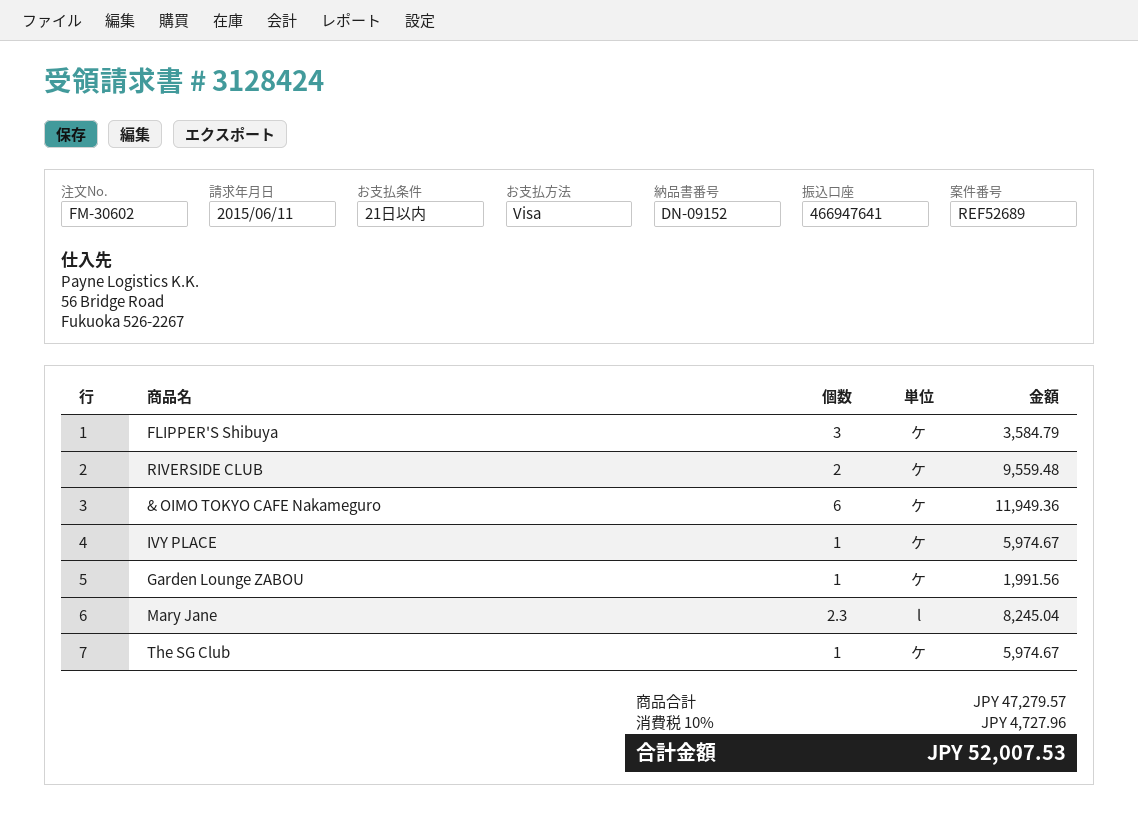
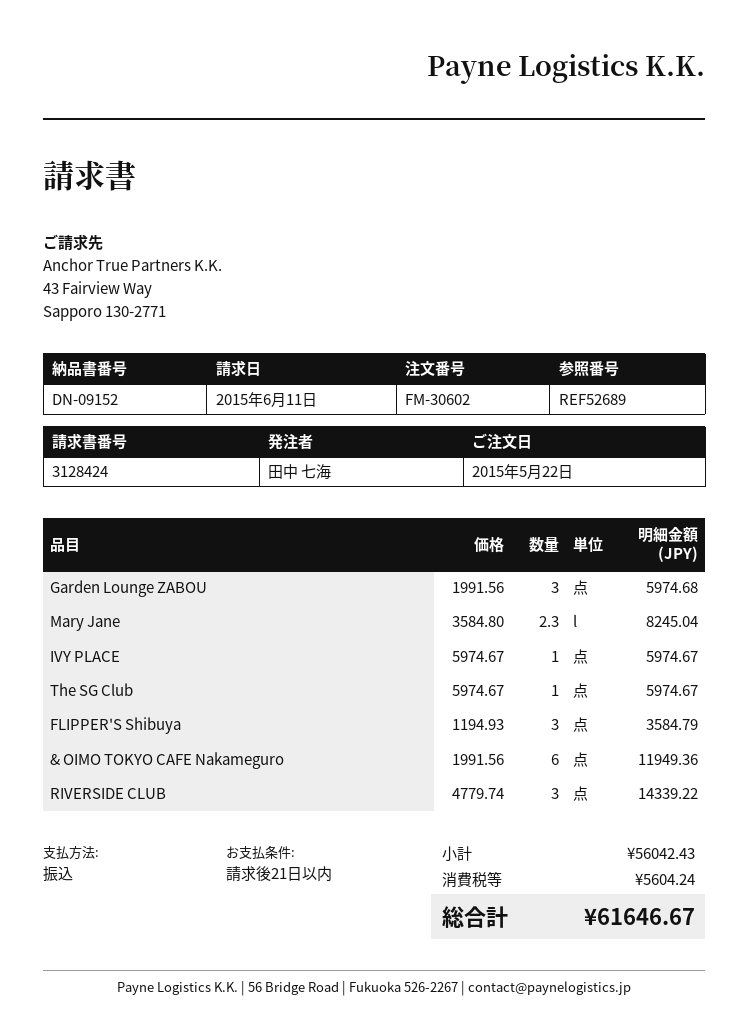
payment method: Visa -> bank transfer
RIVERSIDE CLUB: 2 for 9559.48 -> 3 for 14339.22
Garden Lounge ZABOU: 1 for 1991.56 -> 3 for 5974.68
subtotal: 47279.57 -> 56042.43
tax: 4727.96 -> 5604.24
total: 52007.53 -> 61646.67

